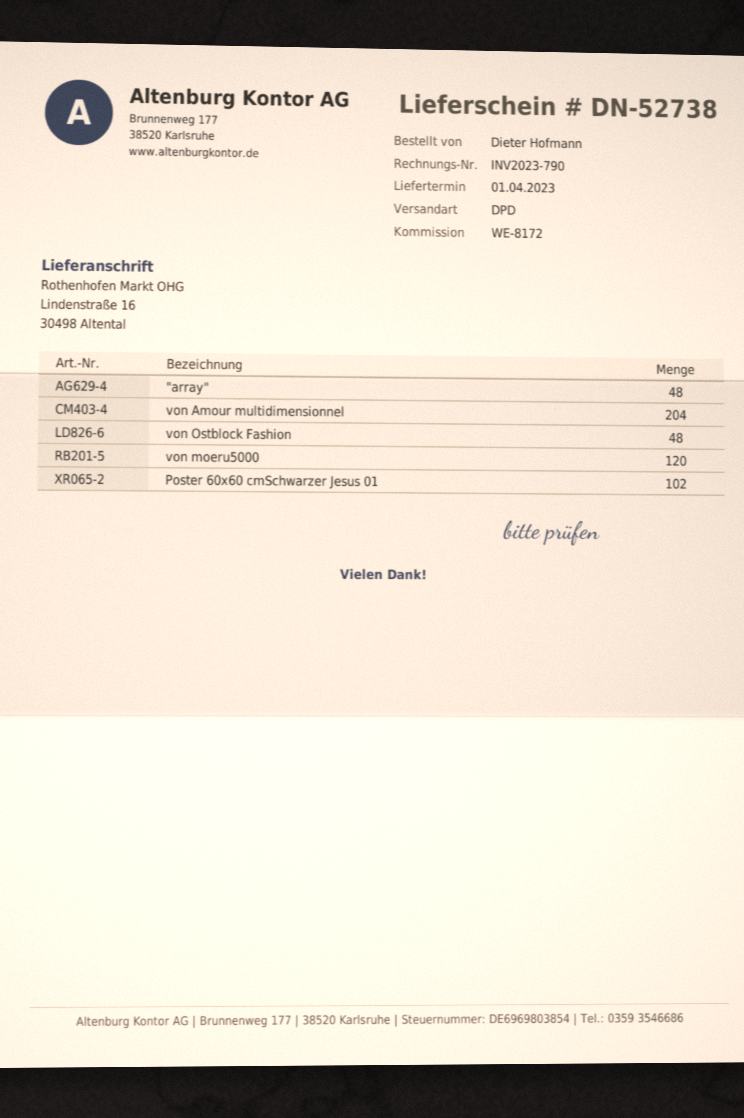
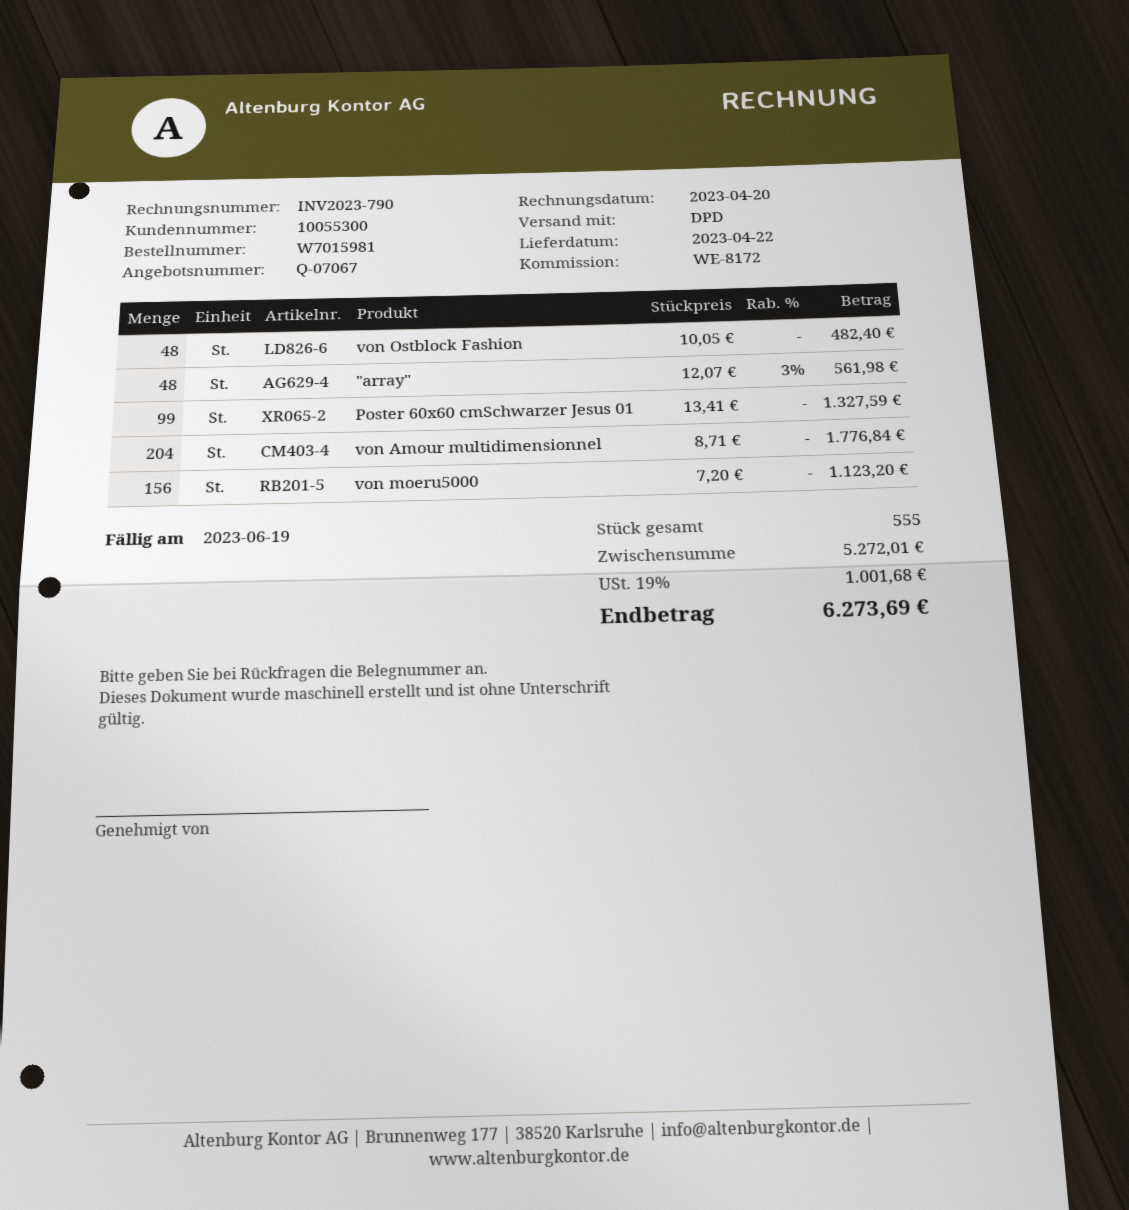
delivery date: 2023-04-01 -> 2023-04-22
von moeru5000: 120 -> 156
Poster 60x60 cmSchwarzer Jesus 01: 102 -> 99

